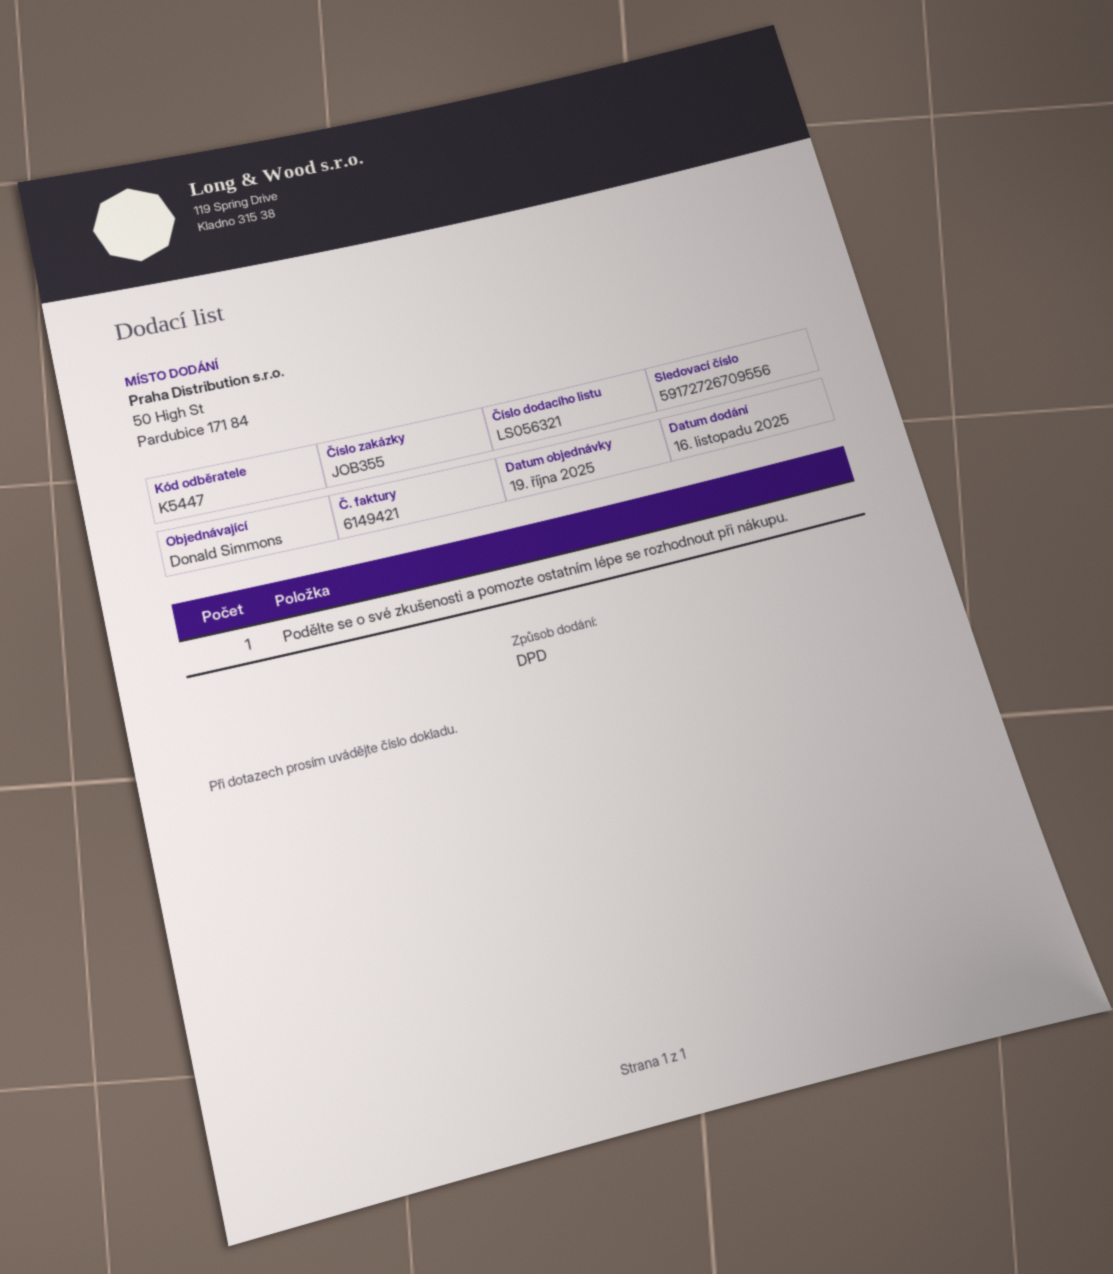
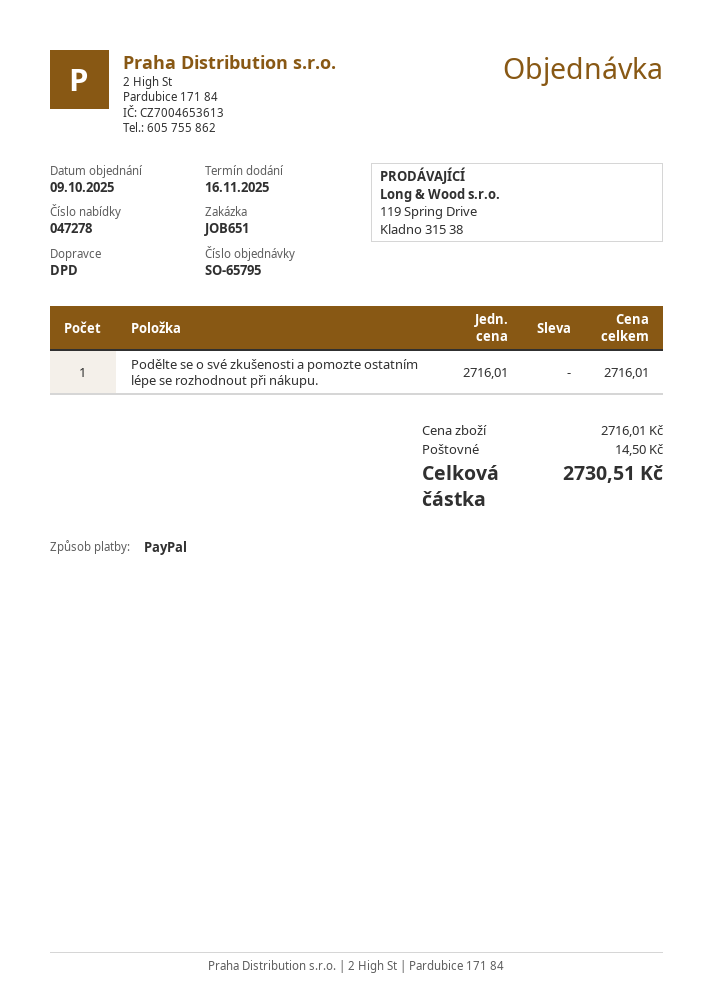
order date: 2025-10-19 -> 2025-10-09
reference: JOB355 -> JOB651

